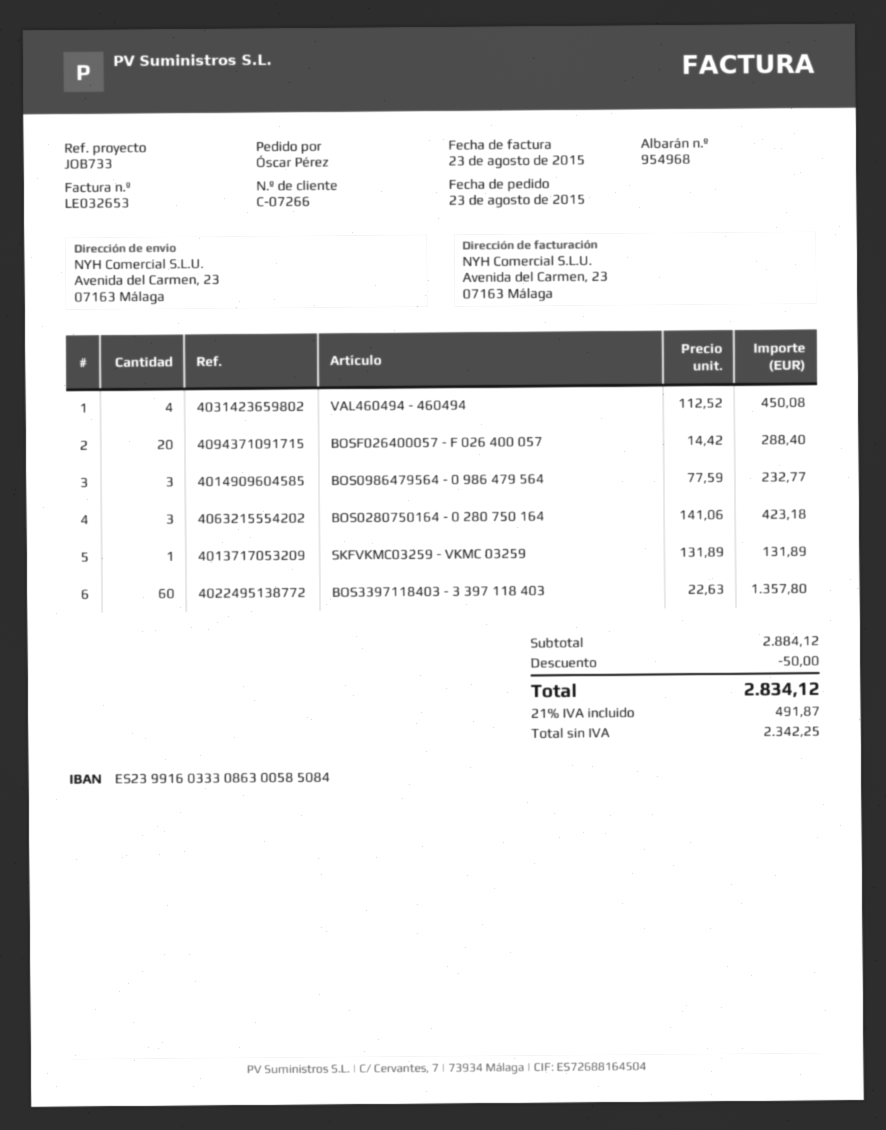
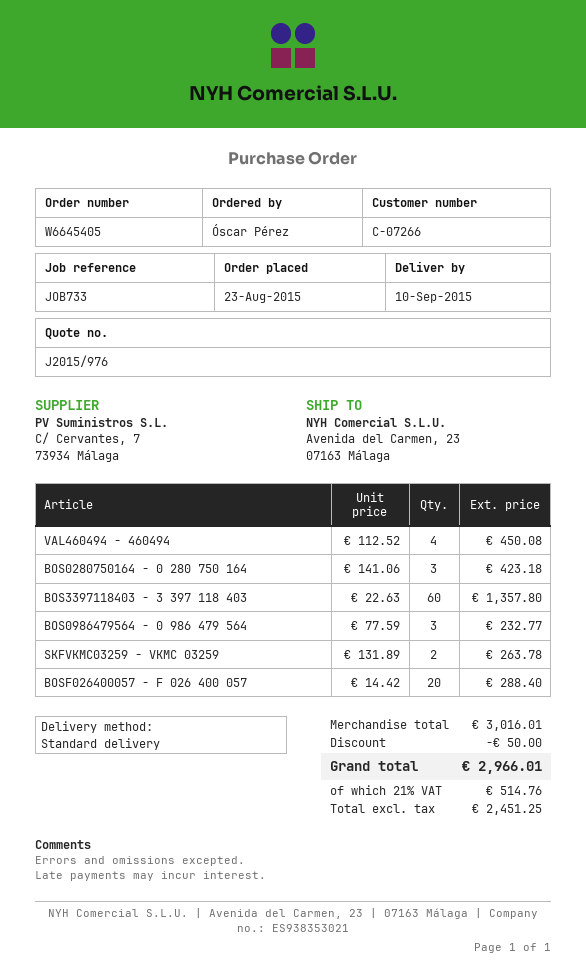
SKFVKMC03259 - VKMC 03259: 1 x 131.89 = 131.89 -> 2 x 131.89 = 263.78
subtotal: 2884.12 -> 3016.01
net: 2342.25 -> 2451.25
tax: 21% = 491.87 -> 21% = 514.76
total: 2834.12 -> 2966.01

